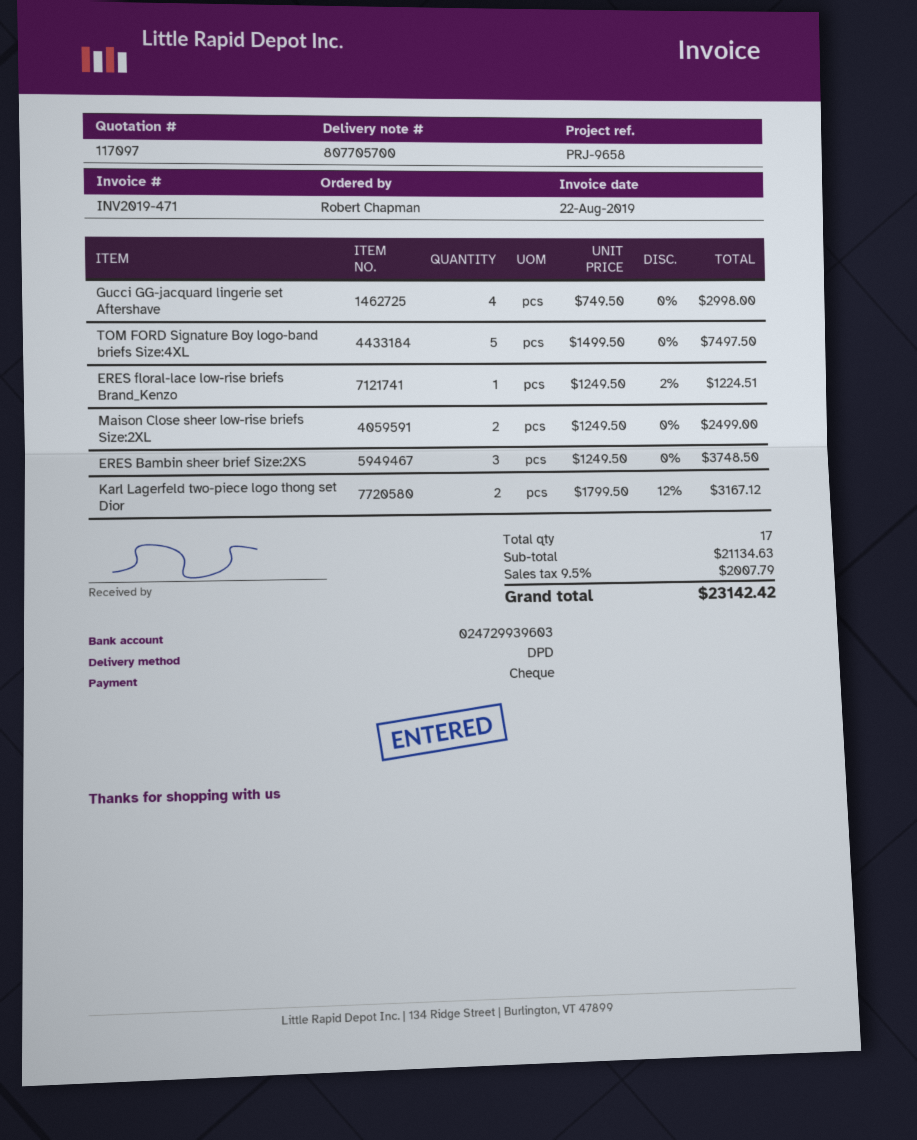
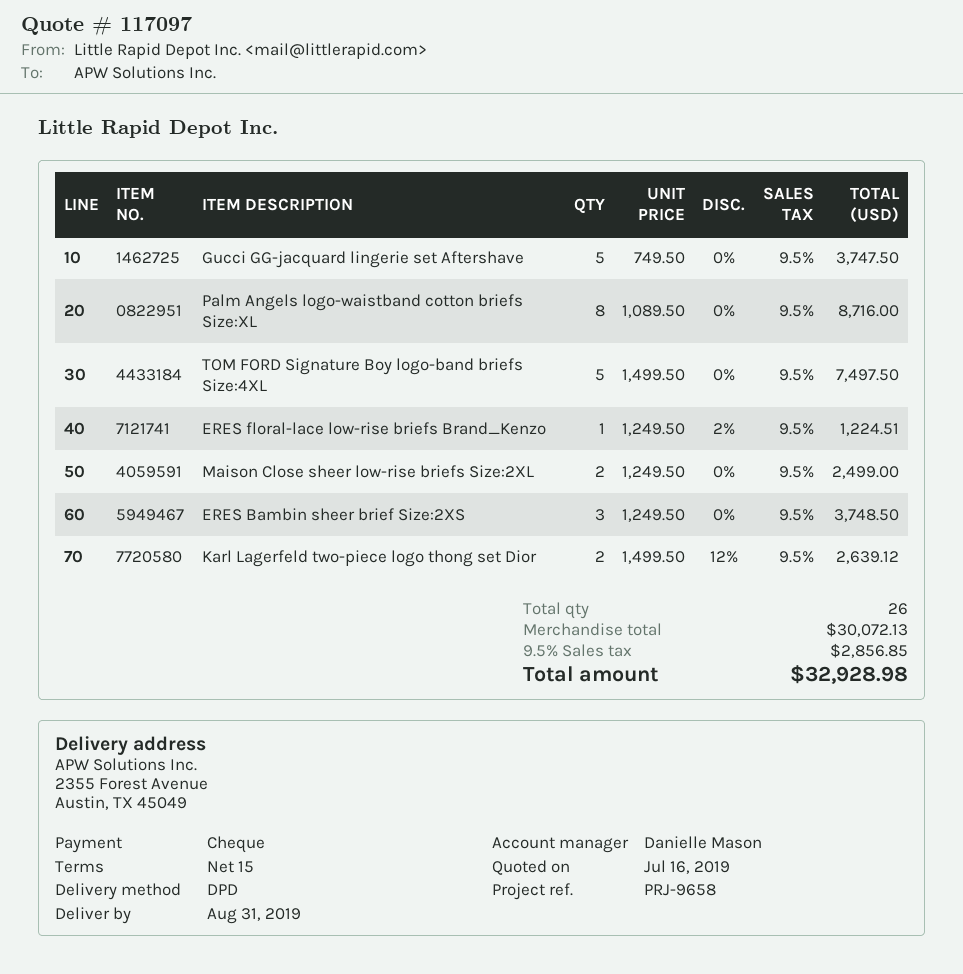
Gucci GG-jacquard lingerie set Aftershave: 4 x 749.50 = 2998.00 -> 5 x 749.50 = 3747.50
Karl Lagerfeld two-piece logo thong set Dior: 2 x 1799.50 - 12% = 3167.12 -> 2 x 1499.50 - 12% = 2639.12
Palm Angels logo-waistband cotton briefs Size:XL: none -> 8 x 1089.50 = 8716.00
total quantity: 17 -> 26
subtotal: 21134.63 -> 30072.13
tax: 9.5% = 2007.79 -> 9.5% = 2856.85
total: 23142.42 -> 32928.98

